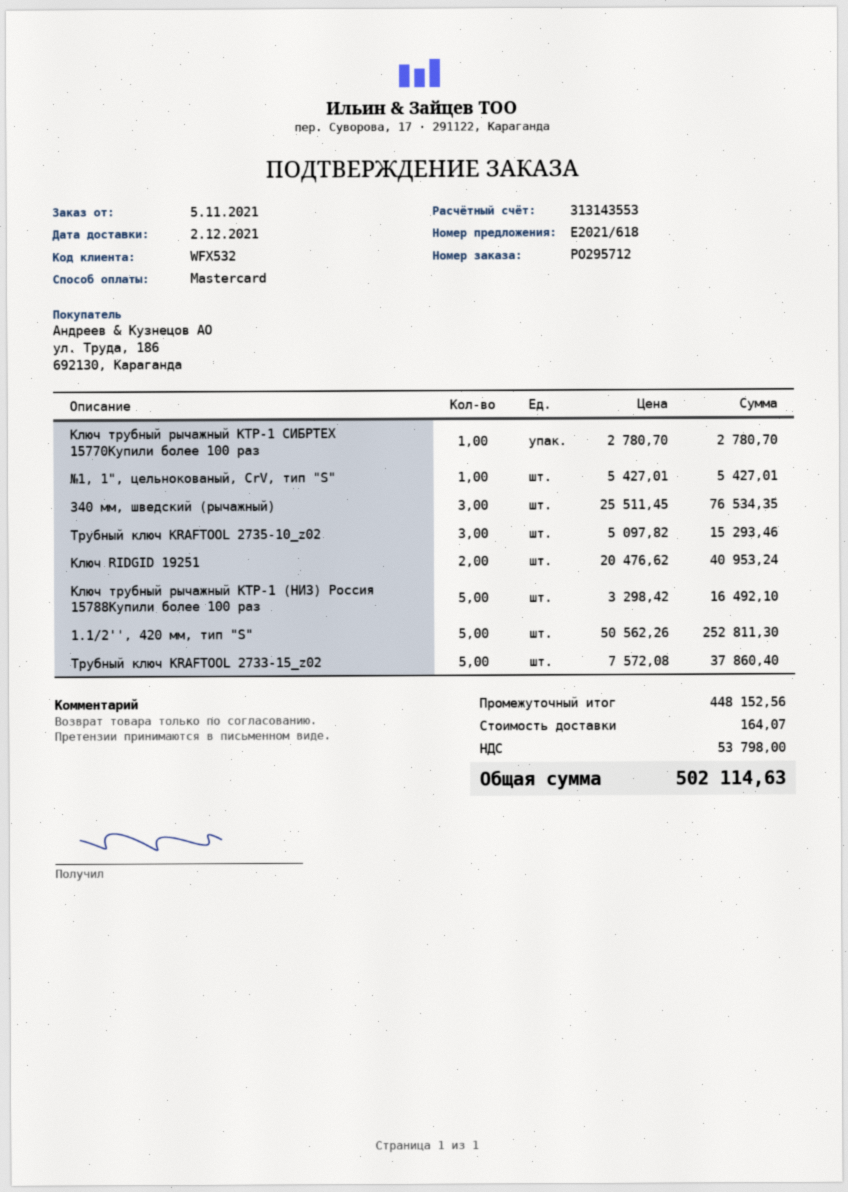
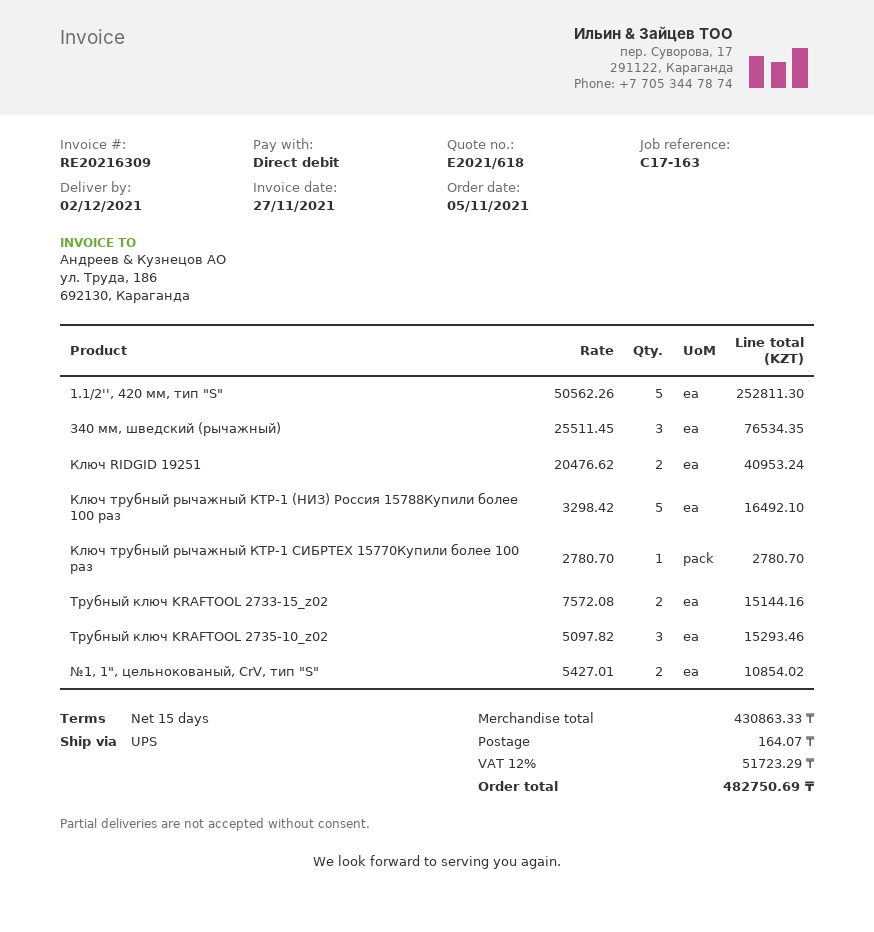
payment method: Mastercard -> direct debit
№1, 1", цельнокованый, CrV, тип "S": 1 x 5427.01 = 5427.01 -> 2 x 5427.01 = 10854.02
Трубный ключ KRAFTOOL 2733-15_z02: 5 x 7572.08 = 37860.40 -> 2 x 7572.08 = 15144.16
subtotal: 448152.56 -> 430863.33
tax: 53798.00 -> 51723.29
total: 502114.63 -> 482750.69

